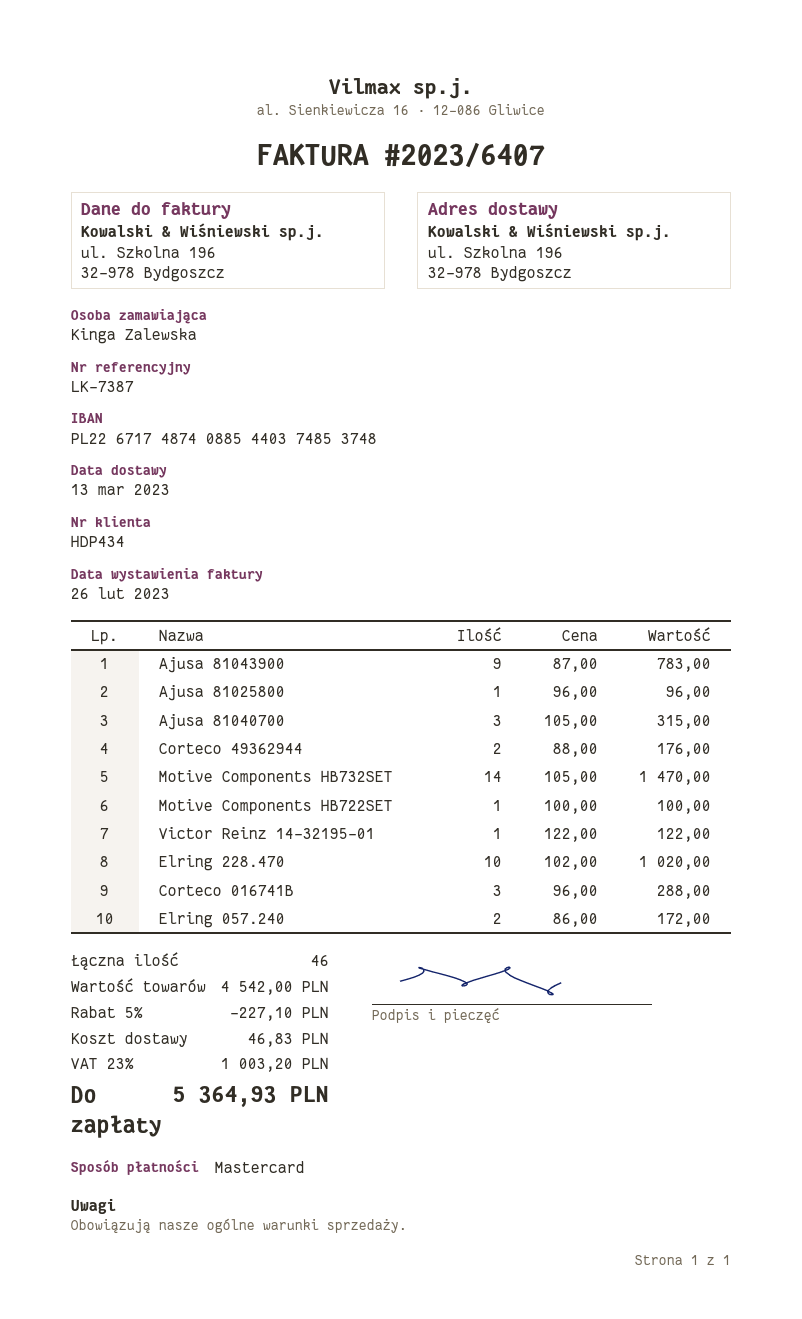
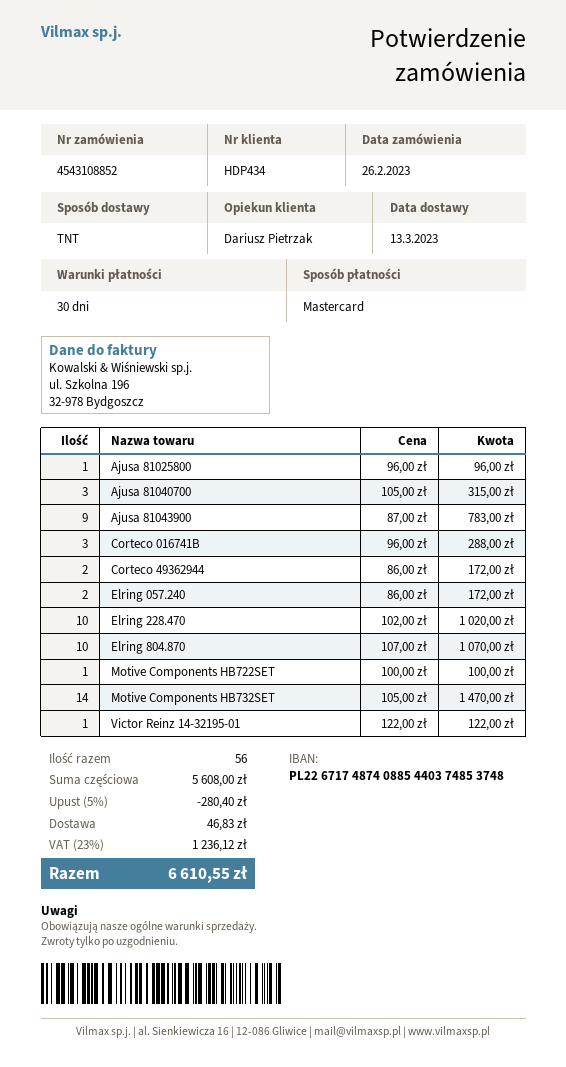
Corteco 49362944: 2 x 88.00 = 176.00 -> 2 x 86.00 = 172.00
Elring 804.870: none -> 10 x 107.00 = 1070.00
total quantity: 46 -> 56
subtotal: 4542.00 -> 5608.00
discount: 5% = 227.10 -> 5% = 280.40
tax: 23% = 1003.20 -> 23% = 1236.12
total: 5364.93 -> 6610.55

